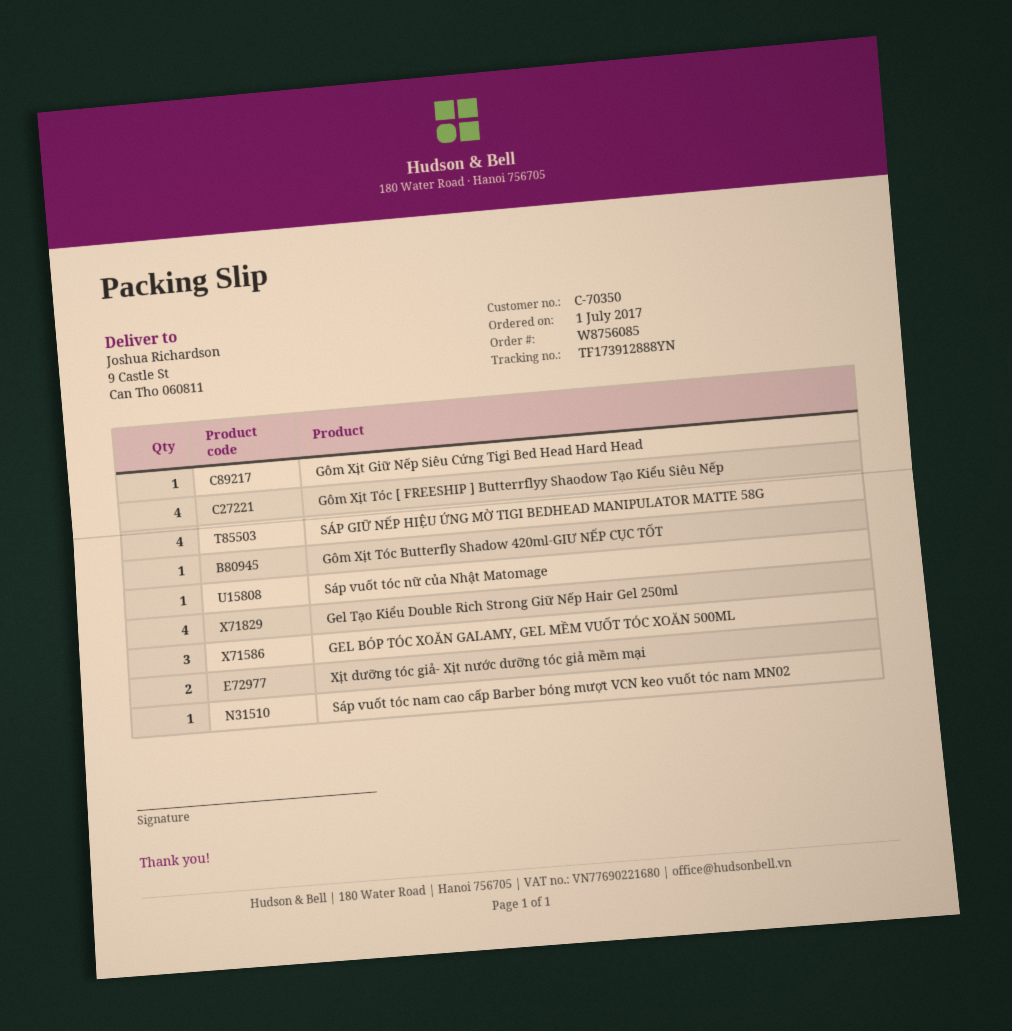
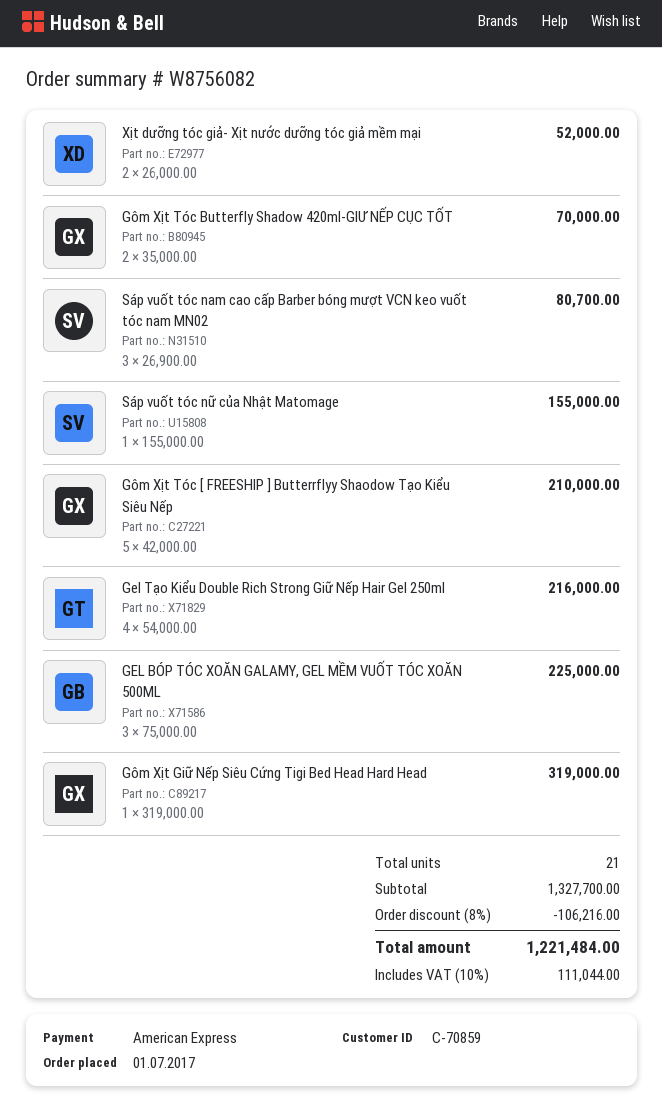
order number: W8756085 -> W8756082
customer number: C-70350 -> C-70859
Gôm Xịt Tóc [ FREESHIP ] Butterrflyy Shaodow Tạo Kiểu Siêu Nếp: 4 -> 5
SÁP GIỮ NẾP HIỆU ỨNG MỜ TIGI BEDHEAD MANIPULATOR MATTE 58G: 4 -> none
Gôm Xịt Tóc Butterfly Shadow 420ml-GIƯ NẾP CỤC TỐT: 1 -> 2
Sáp vuốt tóc nam cao cấp Barber bóng mượt VCN keo vuốt tóc nam MN02: 1 -> 3

